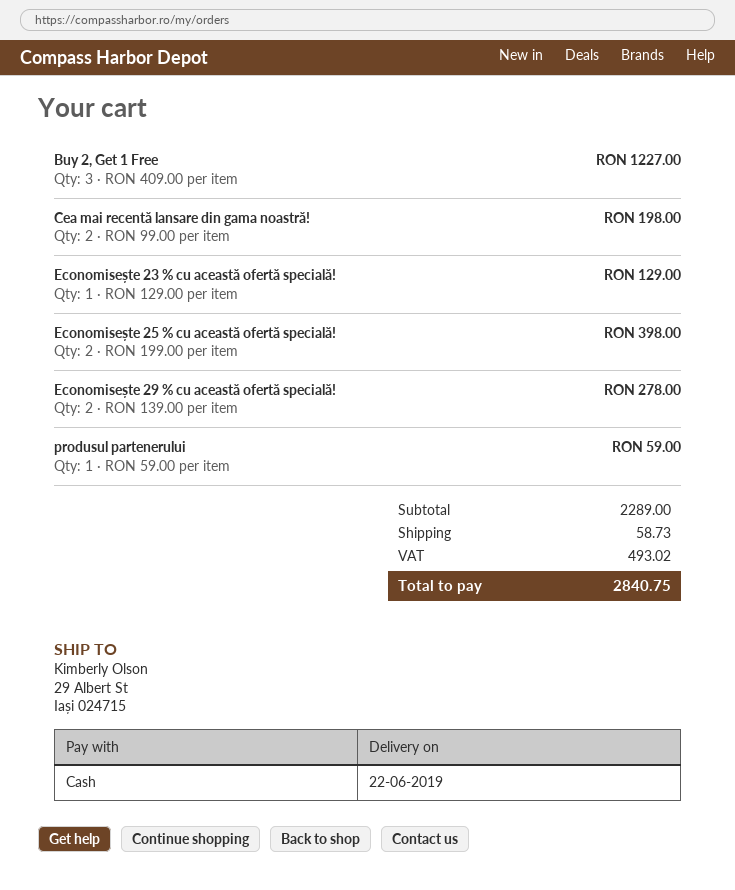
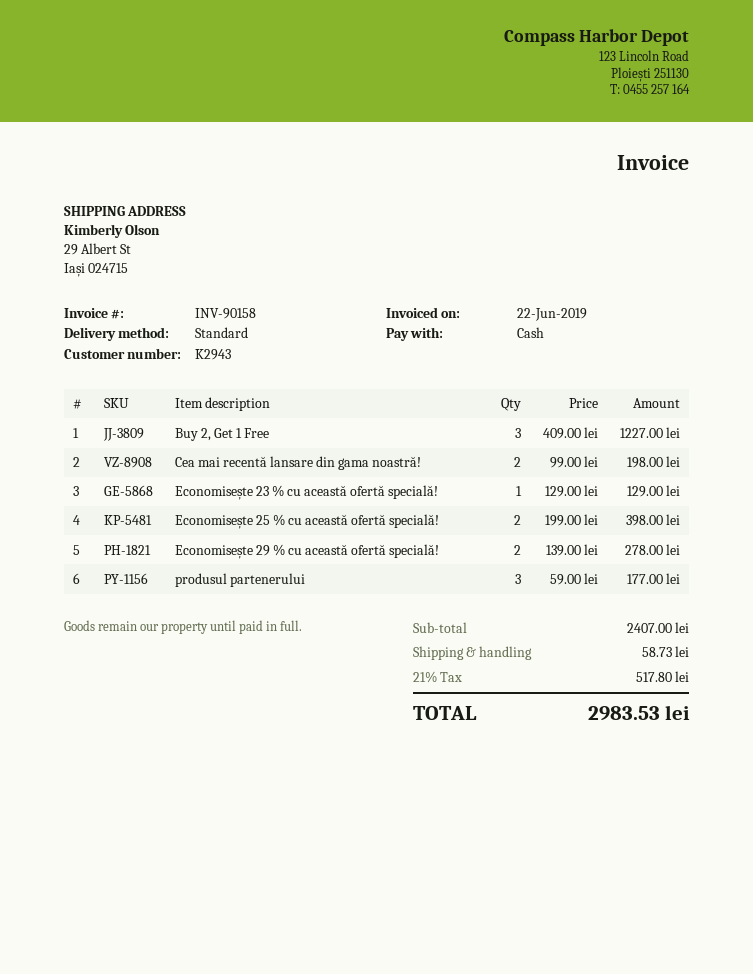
produsul partenerului: 1 x 59.00 = 59.00 -> 3 x 59.00 = 177.00
subtotal: 2289.00 -> 2407.00
tax: 493.02 -> 517.80
total: 2840.75 -> 2983.53

